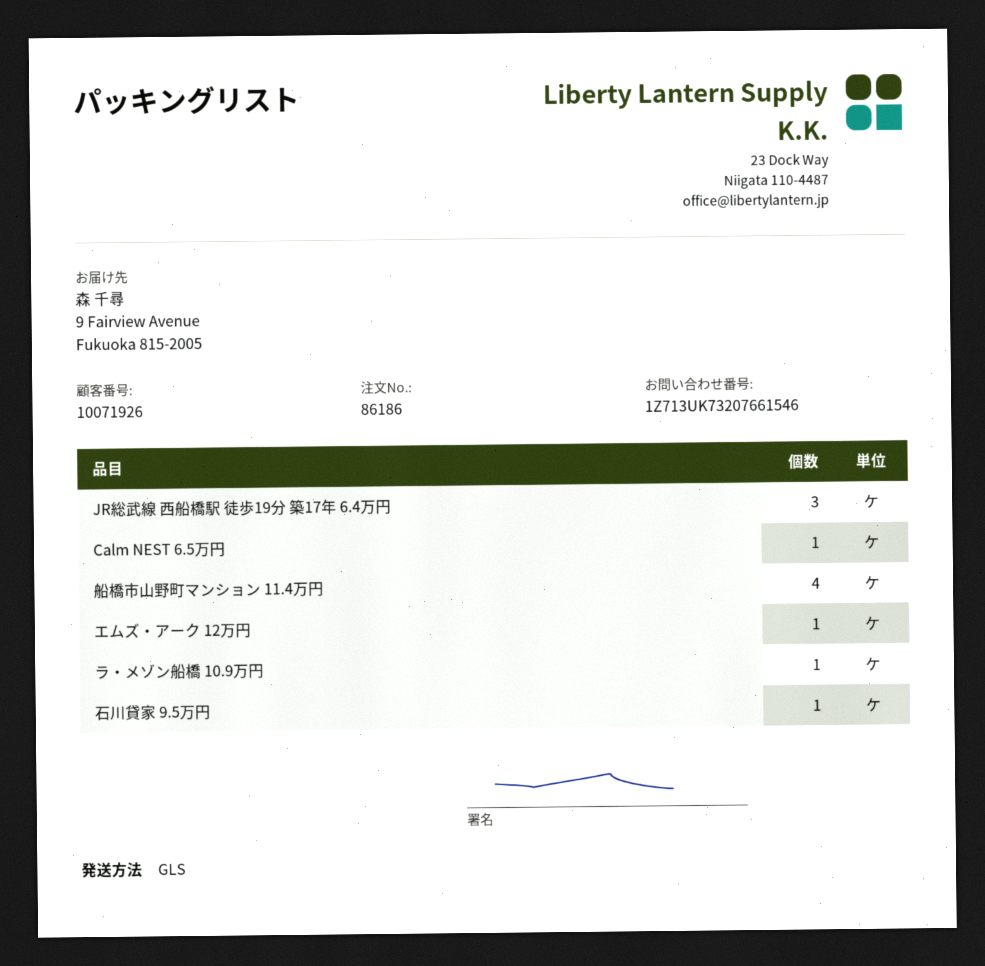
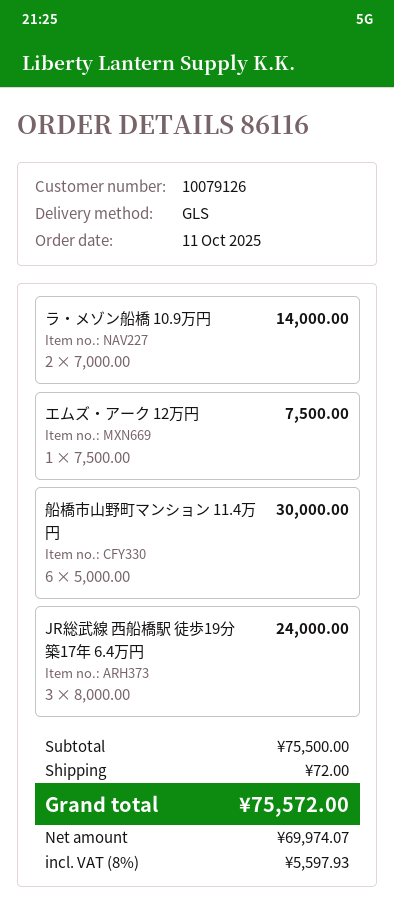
order number: 86186 -> 86116
customer number: 10071926 -> 10079126
Calm NEST 6.5万円: 1 -> none
船橋市山野町マンション 11.4万円: 4 -> 6
ラ・メゾン船橋 10.9万円: 1 -> 2
石川貸家 9.5万円: 1 -> none

